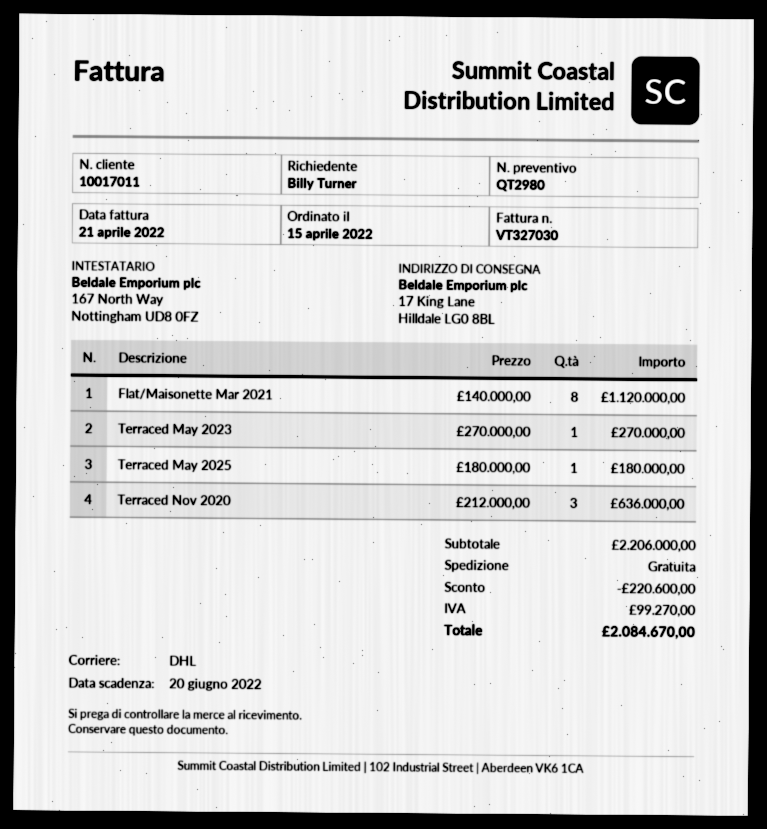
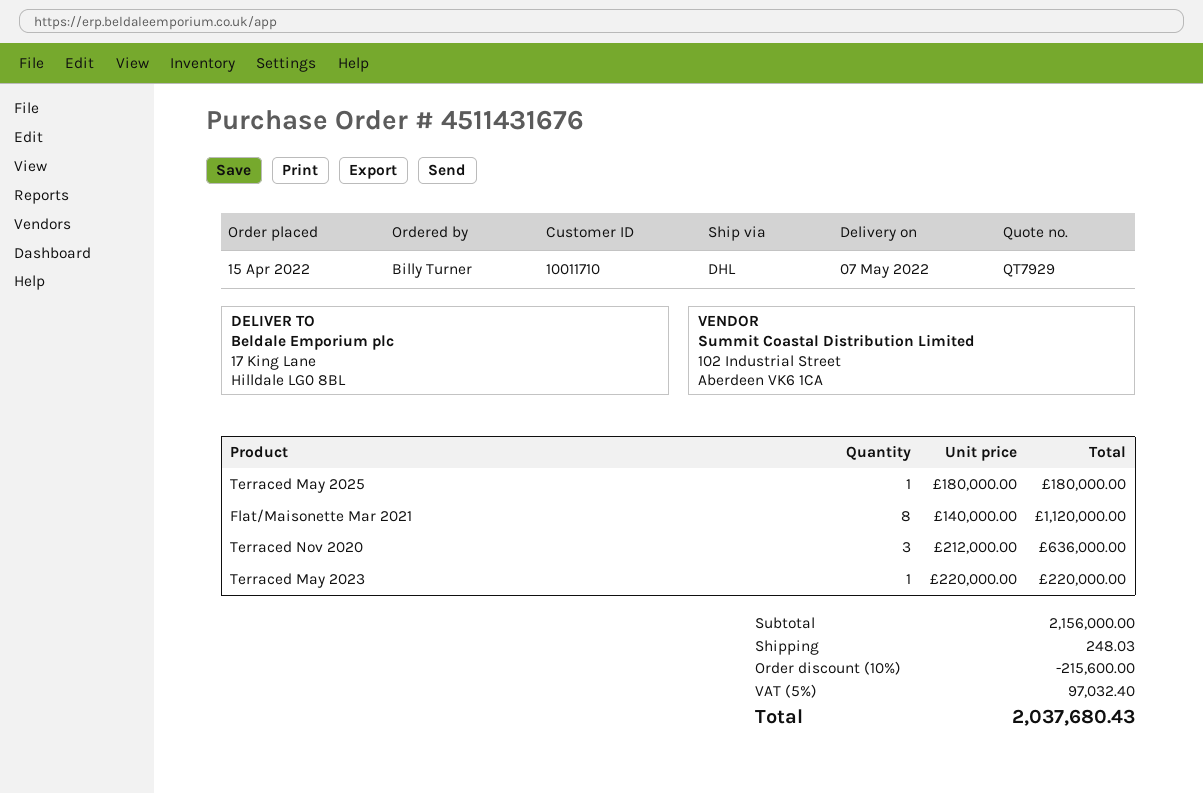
quote number: QT2980 -> QT7929
customer number: 10017011 -> 10011710
Terraced May 2023: 1 x 270000.00 = 270000.00 -> 1 x 220000.00 = 220000.00
subtotal: 2206000.00 -> 2156000.00
discount: 220600.00 -> 215600.00
shipping: 0.00 -> 248.03
tax: 99270.00 -> 97032.40
total: 2084670.00 -> 2037680.43

